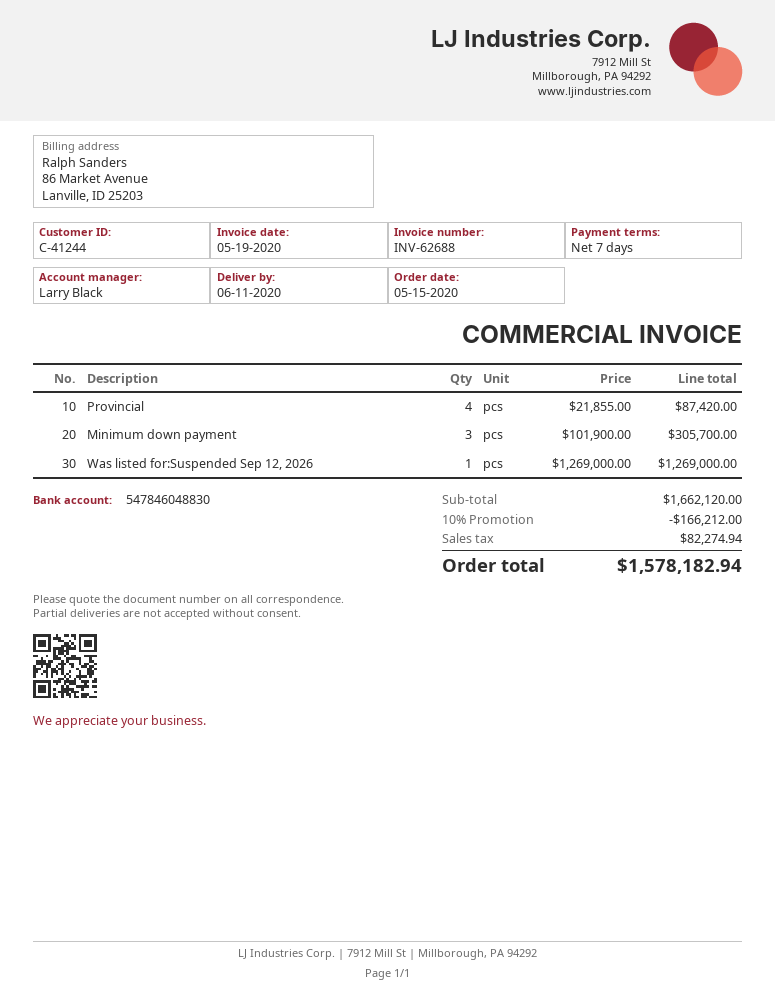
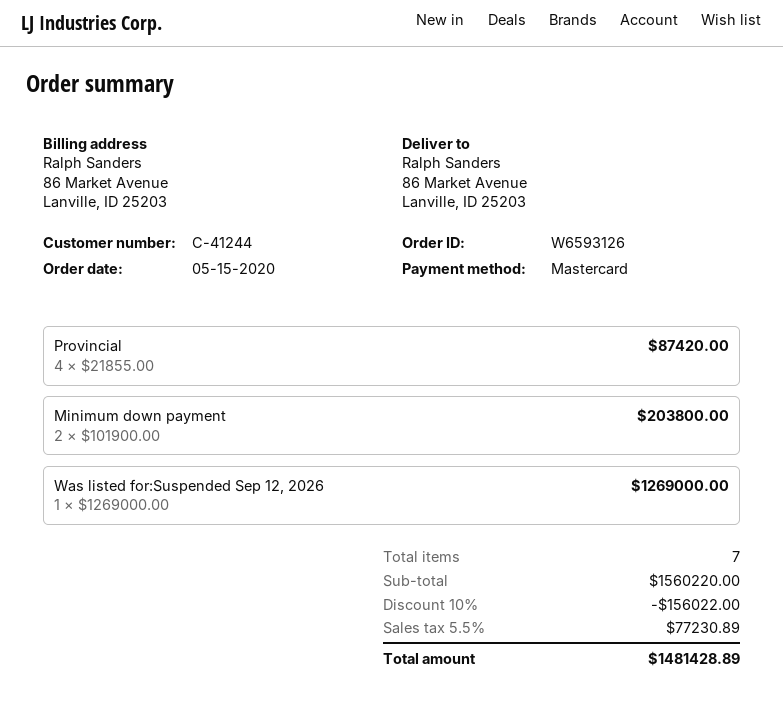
Minimum down payment: 3 x 101900.00 = 305700.00 -> 2 x 101900.00 = 203800.00
subtotal: 1662120.00 -> 1560220.00
discount: 10% = 166212.00 -> 10% = 156022.00
tax: 82274.94 -> 77230.89
total: 1578182.94 -> 1481428.89

